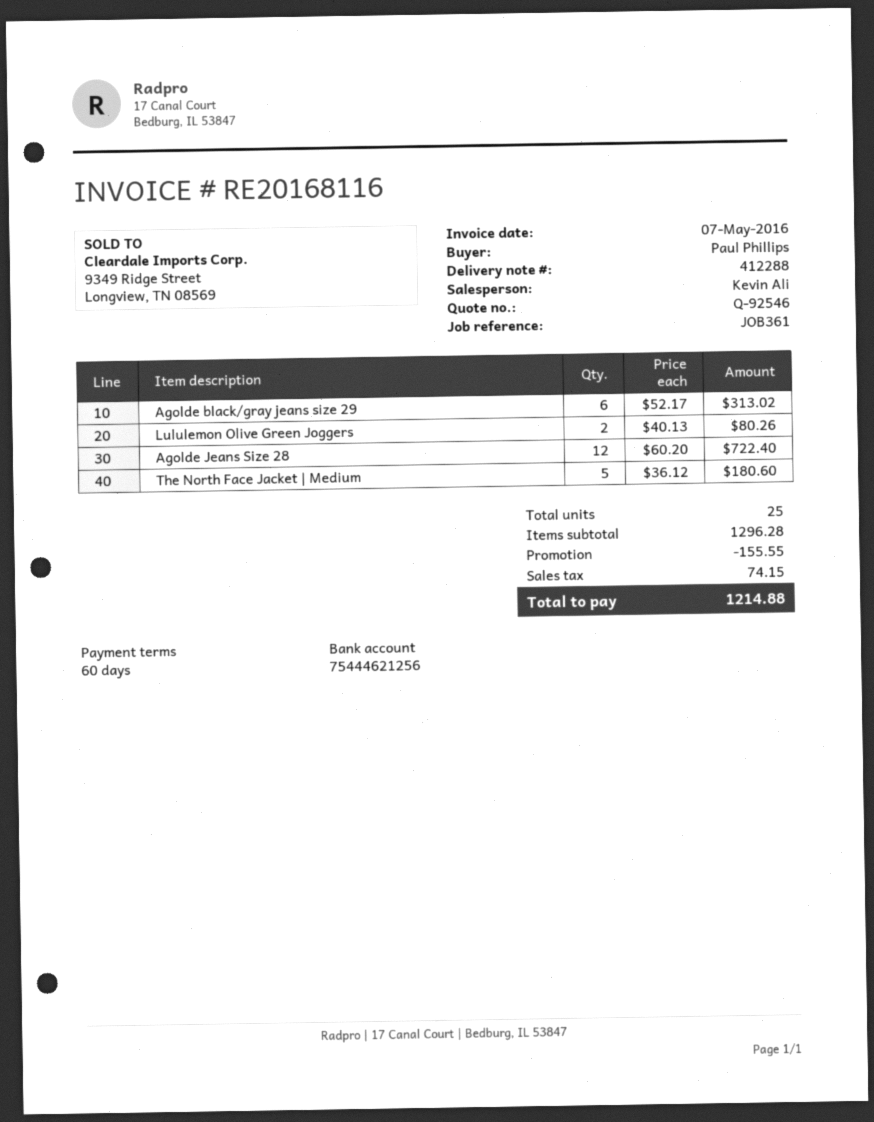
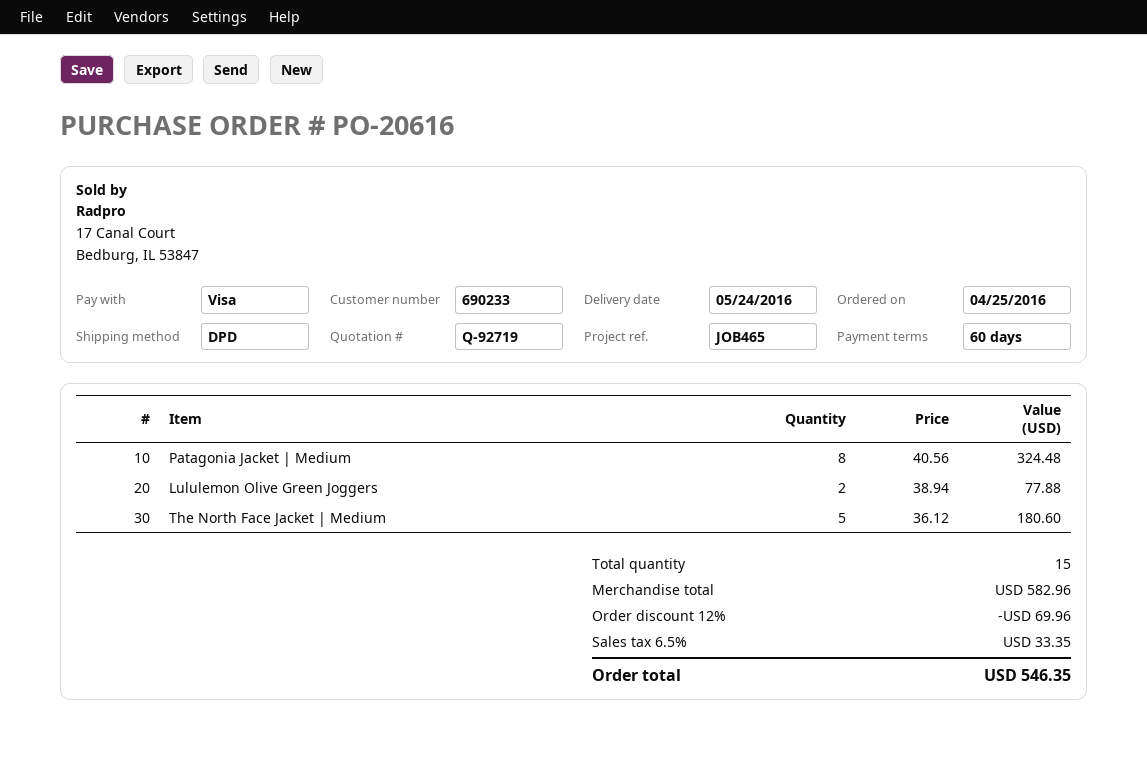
quote number: Q-92546 -> Q-92719
reference: JOB361 -> JOB465
Agolde black/gray jeans size 29: 6 x 52.17 = 313.02 -> none
Lululemon Olive Green Joggers: 2 x 40.13 = 80.26 -> 2 x 38.94 = 77.88
Agolde Jeans Size 28: 12 x 60.20 = 722.40 -> none
Patagonia Jacket | Medium: none -> 8 x 40.56 = 324.48
total quantity: 25 -> 15
subtotal: 1296.28 -> 582.96
discount: 155.55 -> 69.96
tax: 74.15 -> 33.35
total: 1214.88 -> 546.35

